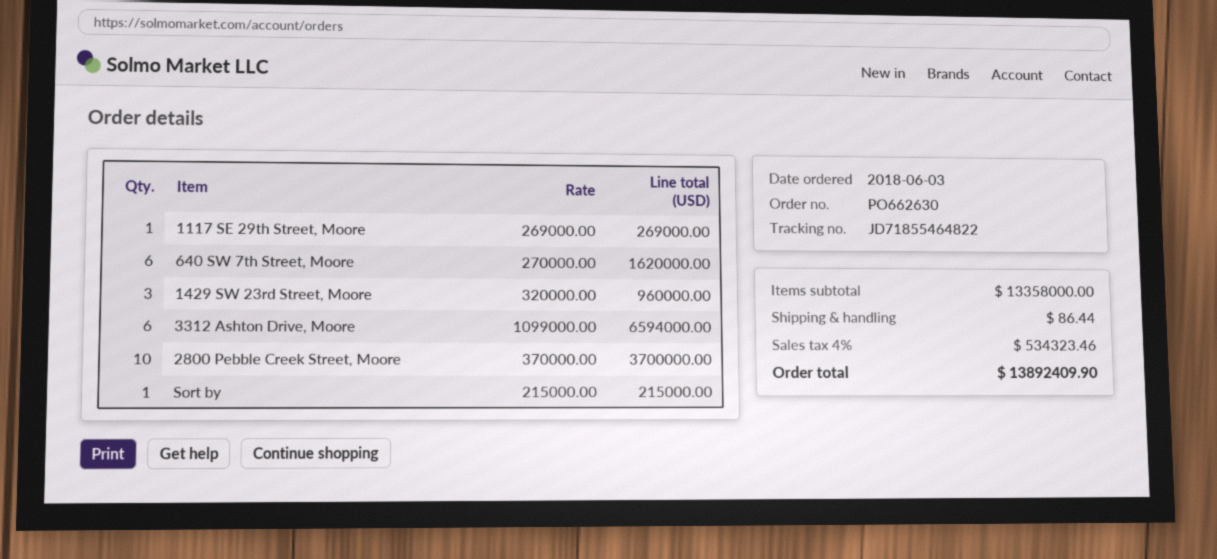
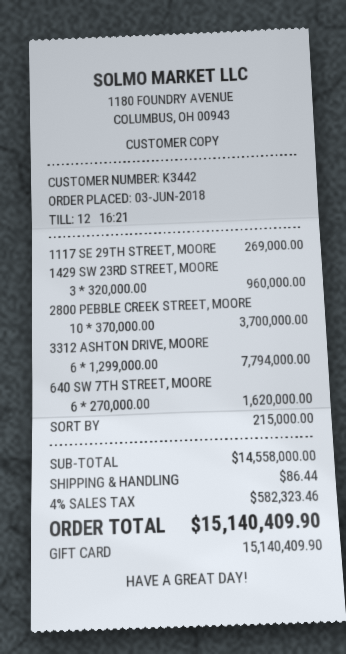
3312 Ashton Drive, Moore: 6 x 1099000.00 = 6594000.00 -> 6 x 1299000.00 = 7794000.00
subtotal: 13358000.00 -> 14558000.00
tax: 4% = 534323.46 -> 4% = 582323.46
total: 13892409.90 -> 15140409.90

